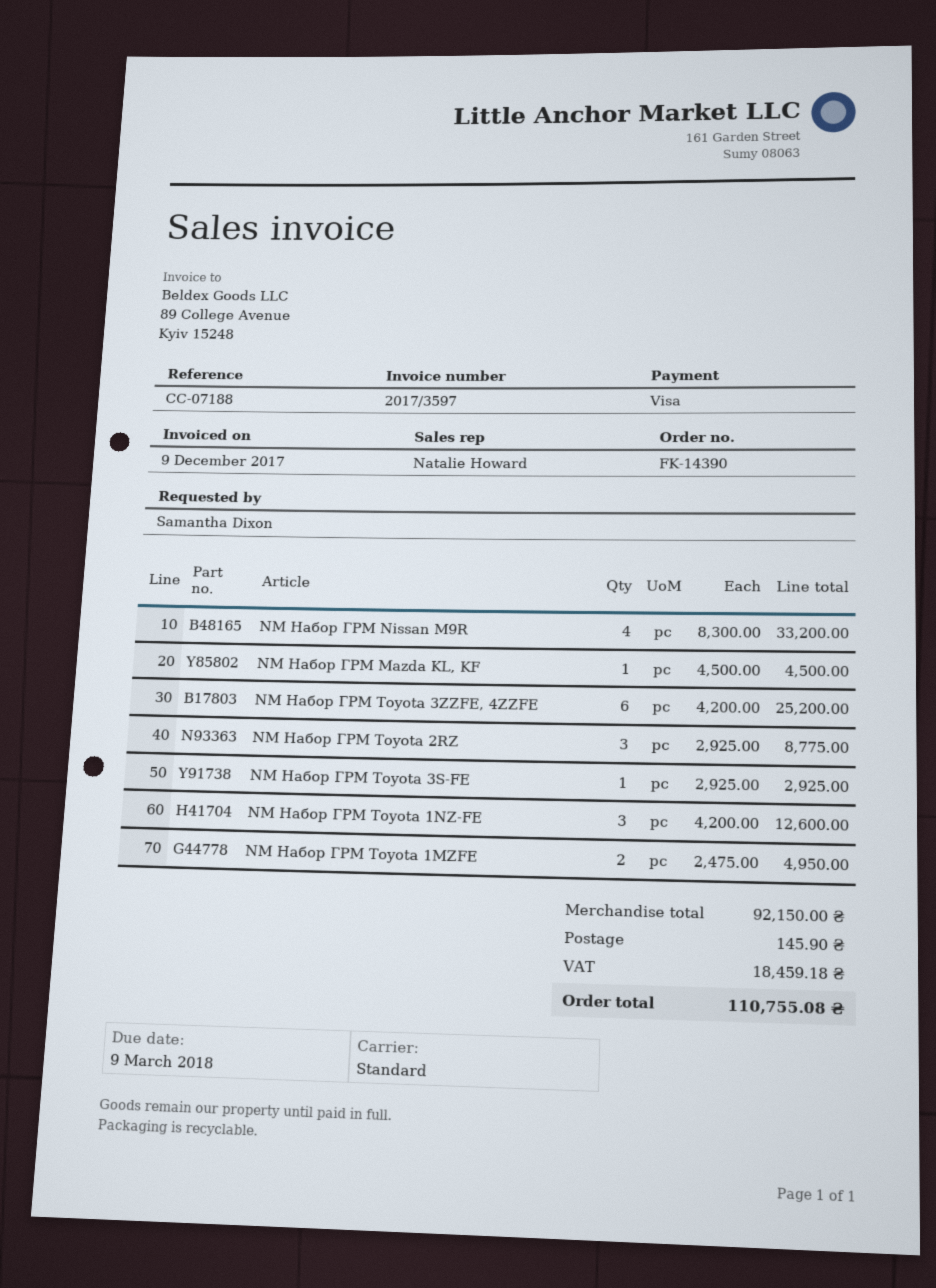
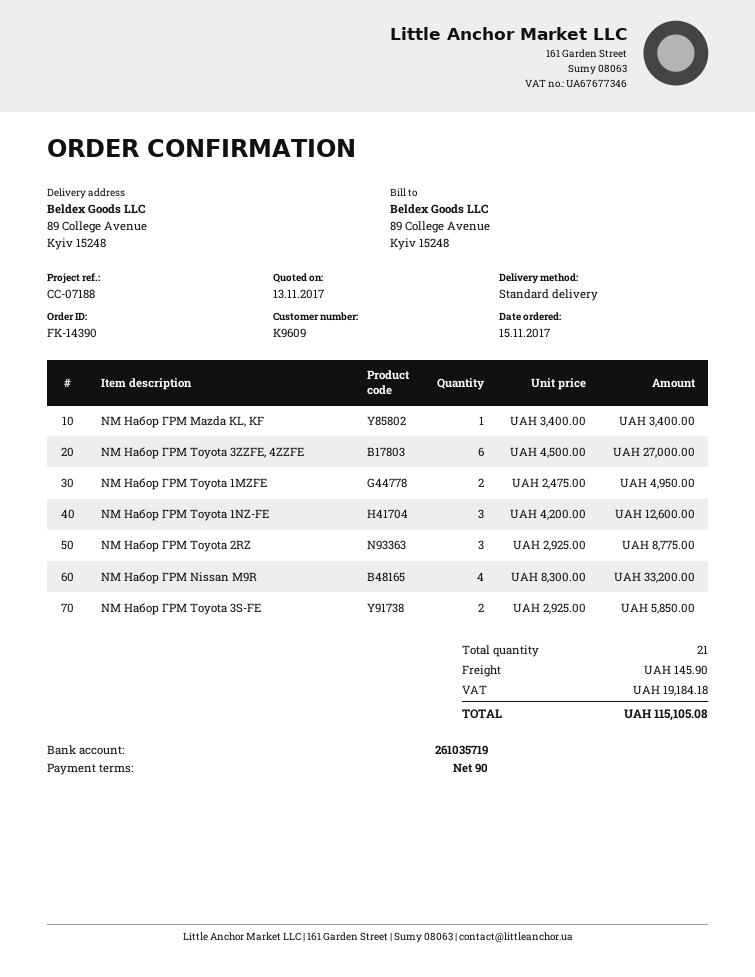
NM Набор ГРМ Mazda KL, KF: 1 x 4500.00 = 4500.00 -> 1 x 3400.00 = 3400.00
NM Набор ГРМ Toyota 3ZZFE, 4ZZFE: 6 x 4200.00 = 25200.00 -> 6 x 4500.00 = 27000.00
NM Набор ГРМ Toyota 3S-FE: 1 x 2925.00 = 2925.00 -> 2 x 2925.00 = 5850.00
tax: 18459.18 -> 19184.18
total: 110755.08 -> 115105.08

